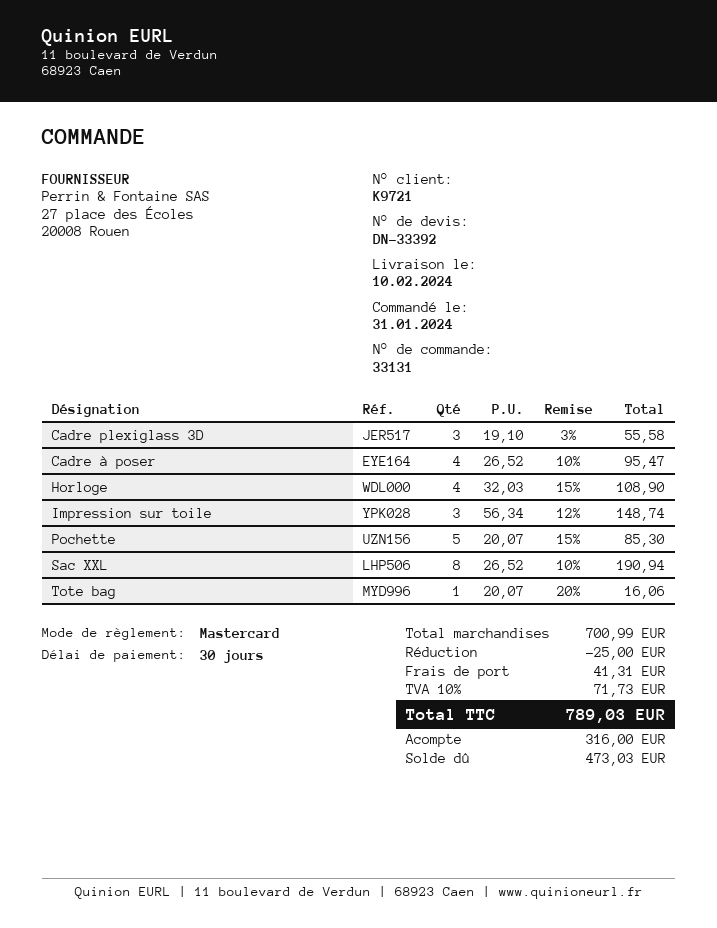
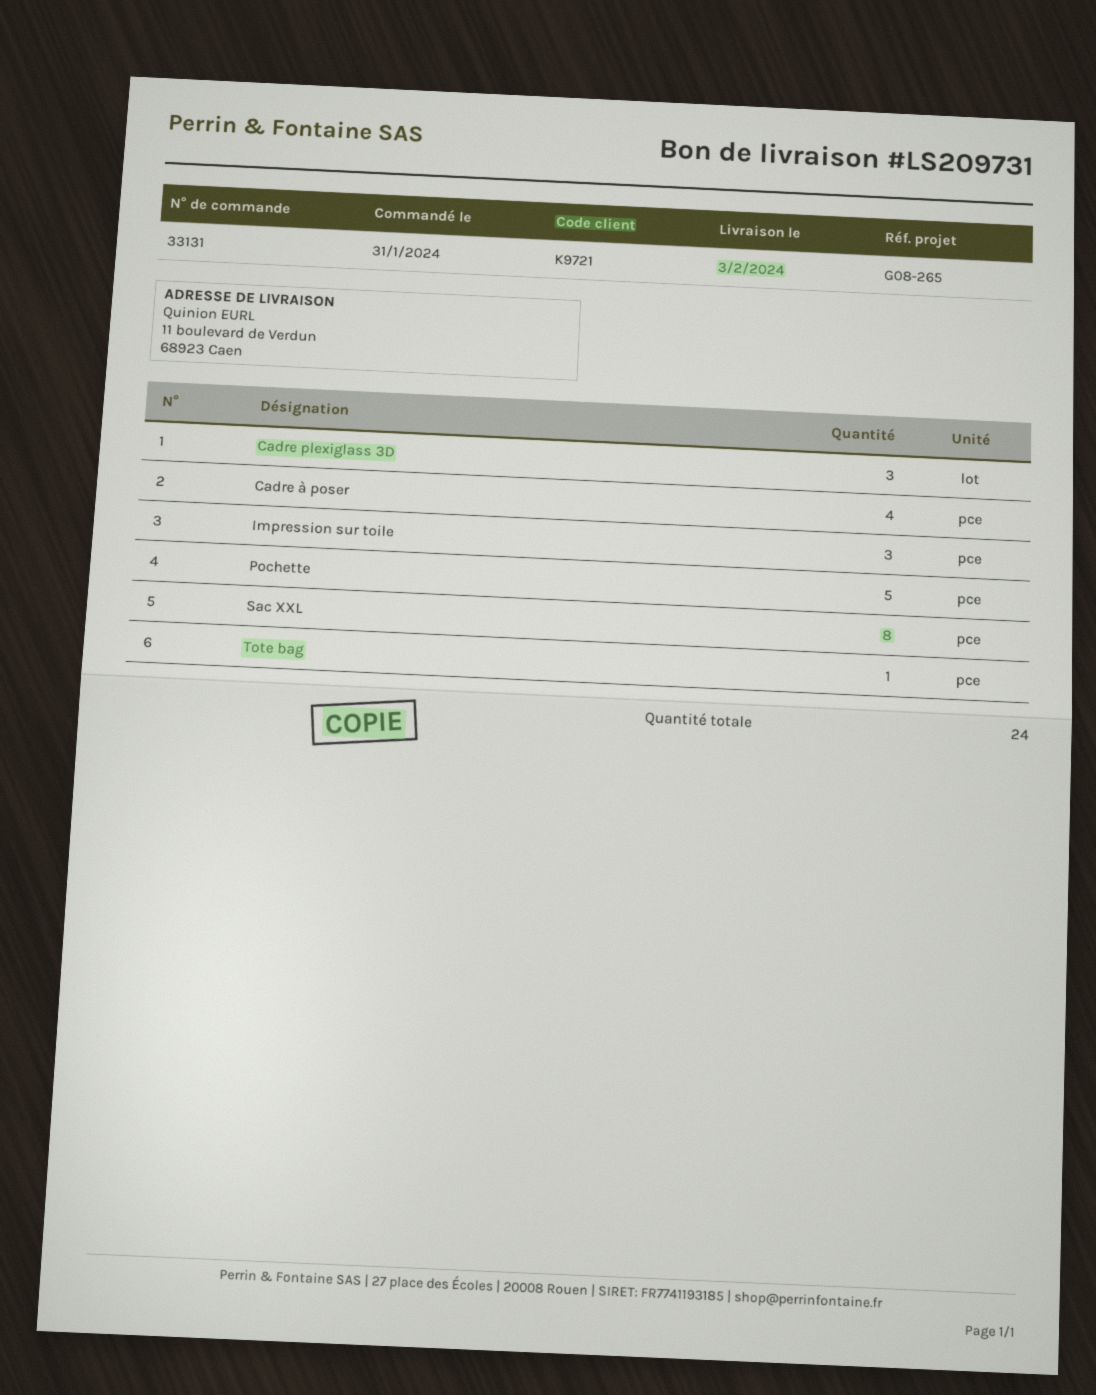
delivery date: 2024-02-10 -> 2024-02-03
Horloge: 4 -> none

